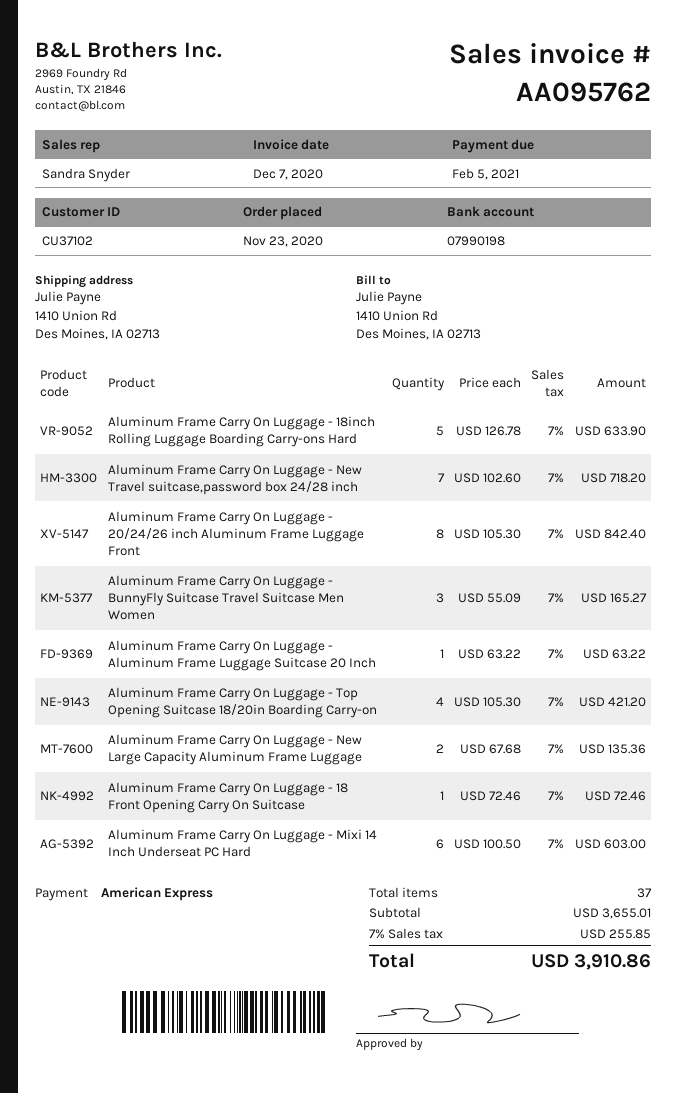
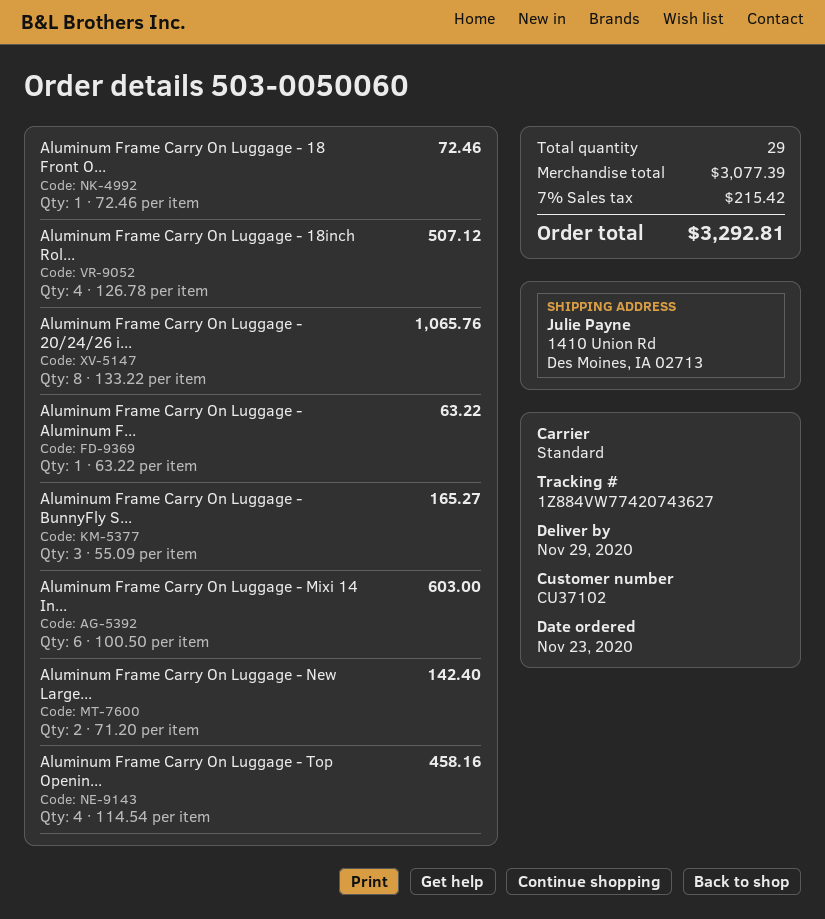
Aluminum Frame Carry On Luggage - 18inch Rolling Luggage Boarding Carry-ons Hard: 5 x 126.78 = 633.90 -> 4 x 126.78 = 507.12
Aluminum Frame Carry On Luggage - New Travel suitcase,password box 24/28 inch: 7 x 102.60 = 718.20 -> none
Aluminum Frame Carry On Luggage - 20/24/26 inch Aluminum Frame Luggage Front: 8 x 105.30 = 842.40 -> 8 x 133.22 = 1065.76
Aluminum Frame Carry On Luggage - Top Opening Suitcase 18/20in Boarding Carry-on: 4 x 105.30 = 421.20 -> 4 x 114.54 = 458.16
Aluminum Frame Carry On Luggage - New Large Capacity Aluminum Frame Luggage: 2 x 67.68 = 135.36 -> 2 x 71.20 = 142.40
total quantity: 37 -> 29
subtotal: 3655.01 -> 3077.39
tax: 7% = 255.85 -> 7% = 215.42
total: 3910.86 -> 3292.81

